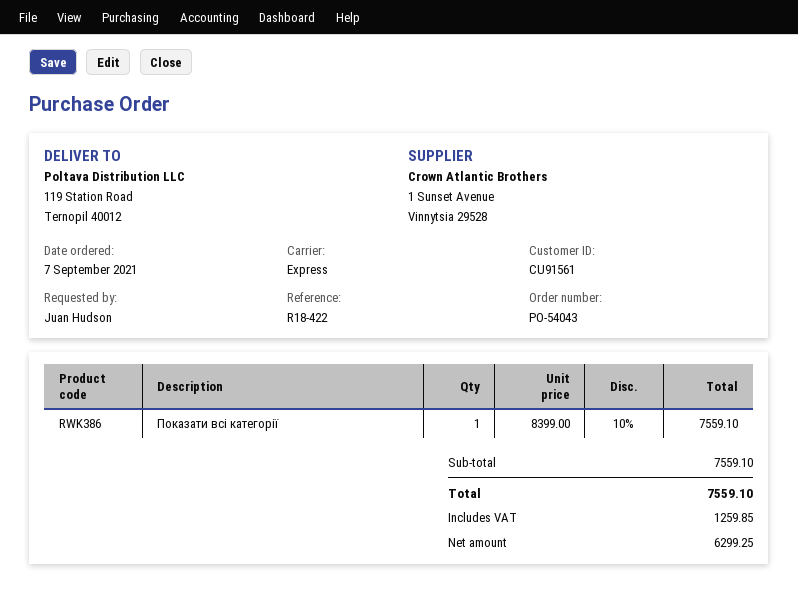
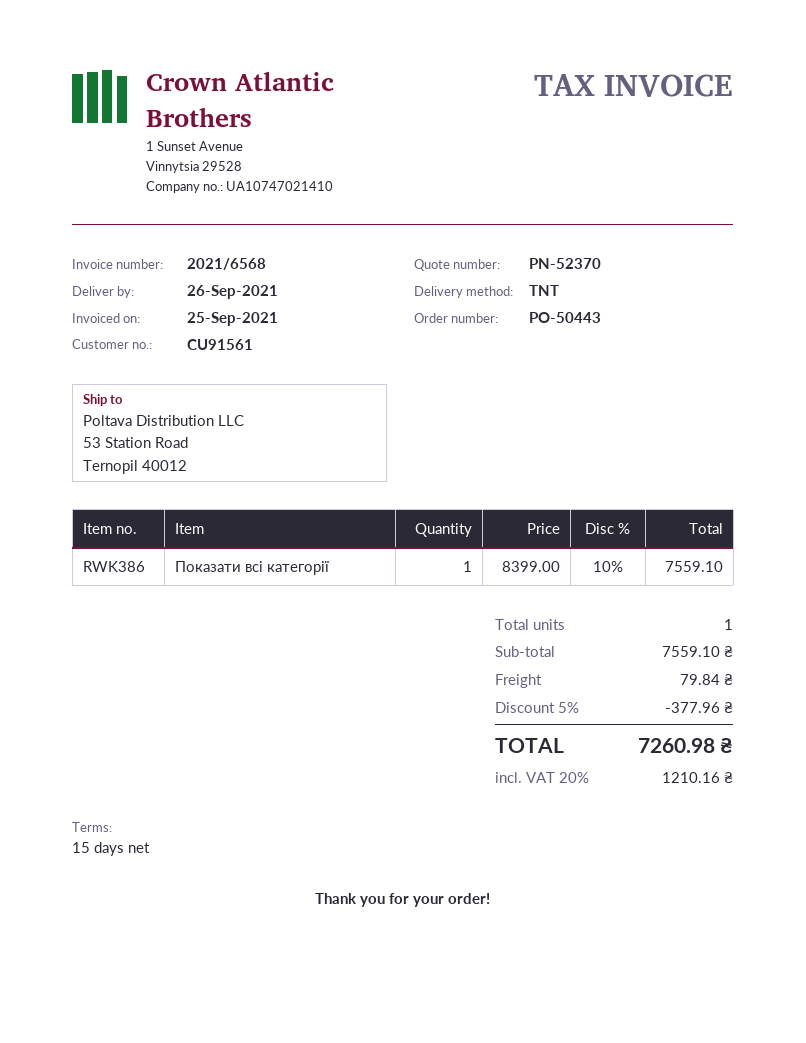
order number: PO-54043 -> PO-50443
shipping method: express -> TNT
ship to: 119 Station Road, Ternopil 40012 -> 53 Station Road, Ternopil 40012
discount: none -> 5% = 377.96
shipping: none -> 79.84
tax: 1259.85 -> 1210.16
total: 7559.10 -> 7260.98

